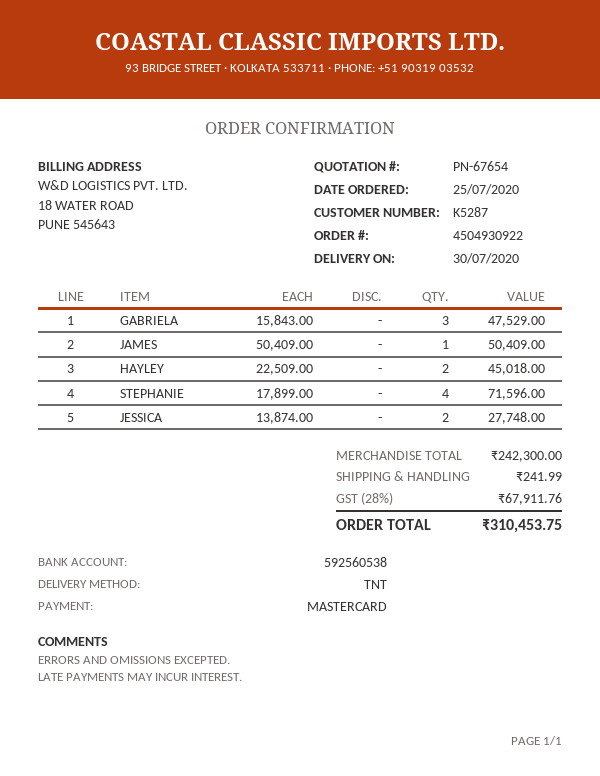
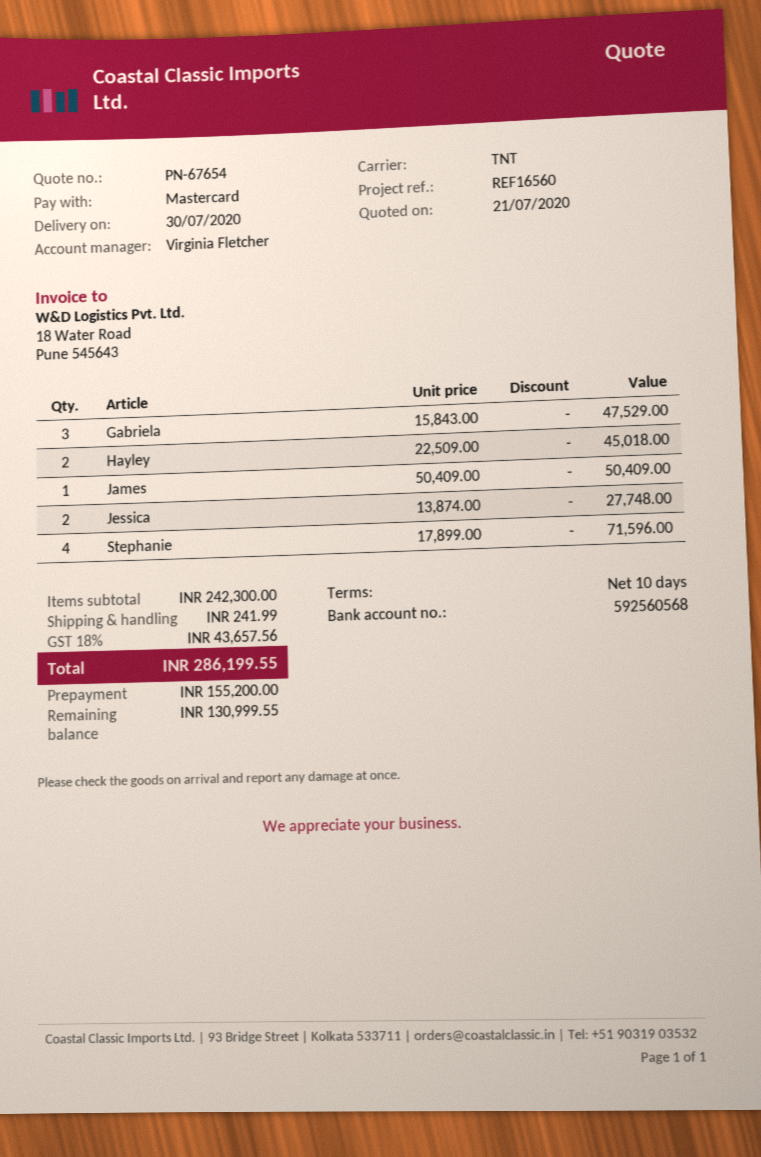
bank account: 592560538 -> 592560568
tax: 28% = 67911.76 -> 18% = 43657.56
total: 310453.75 -> 286199.55

